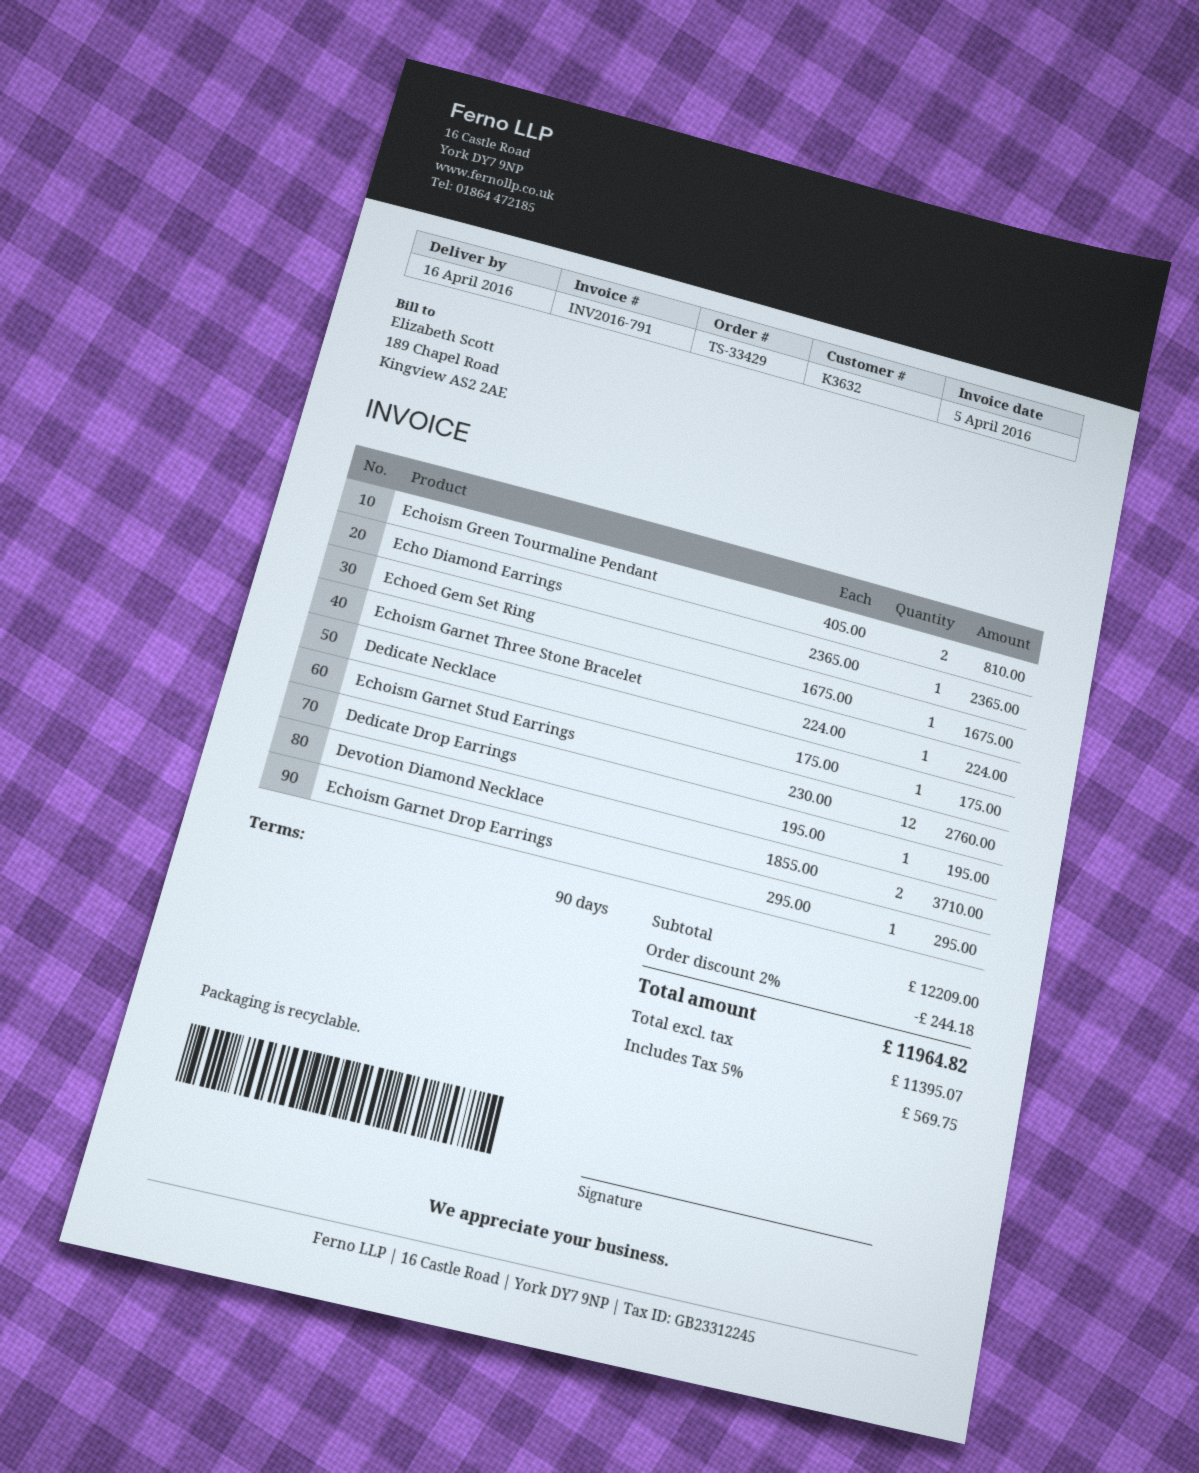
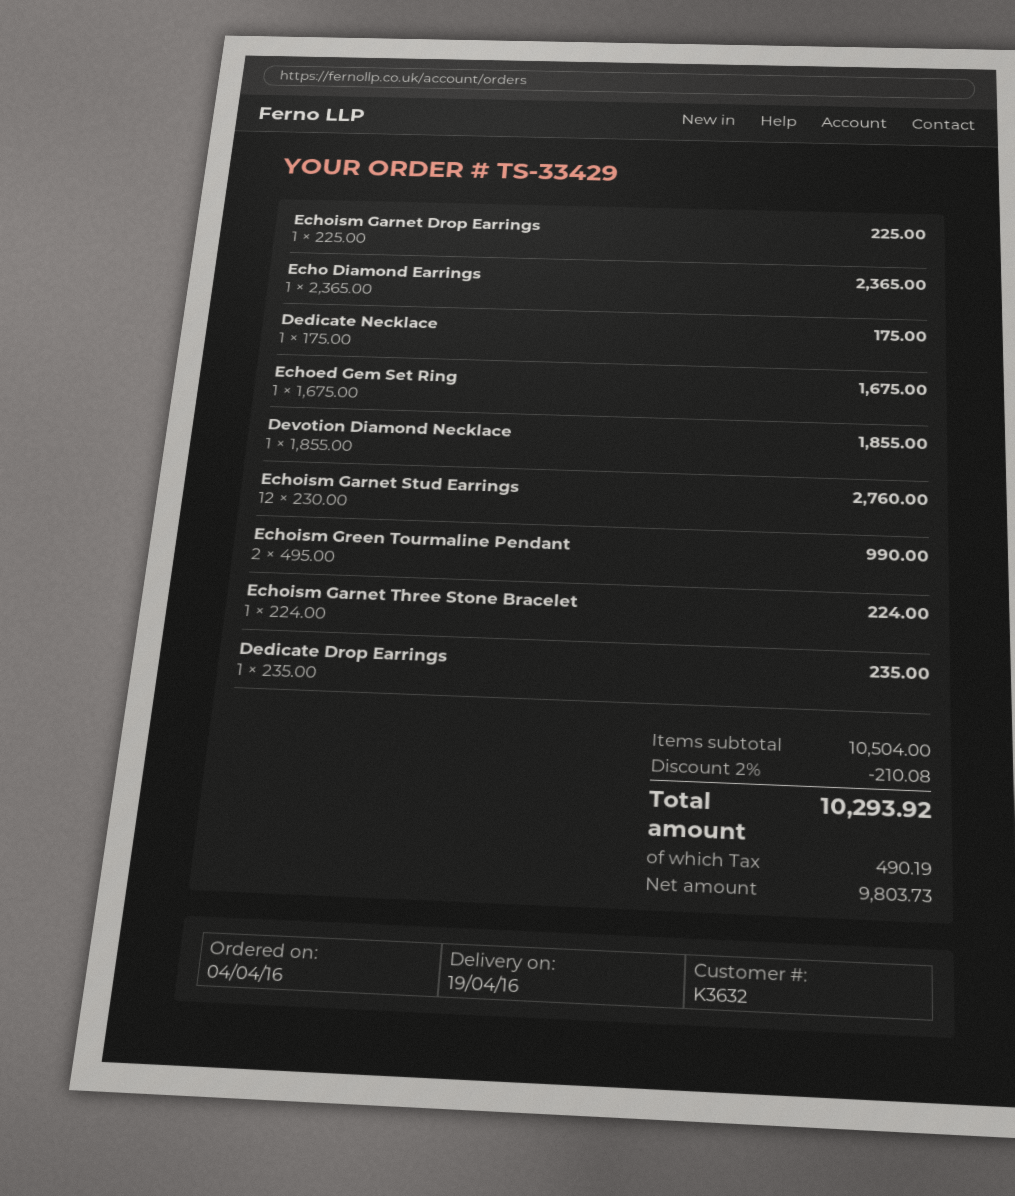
delivery date: 2016-04-16 -> 2016-04-19
Echoism Green Tourmaline Pendant: 2 x 405.00 = 810.00 -> 2 x 495.00 = 990.00
Dedicate Drop Earrings: 1 x 195.00 = 195.00 -> 1 x 235.00 = 235.00
Devotion Diamond Necklace: 2 x 1855.00 = 3710.00 -> 1 x 1855.00 = 1855.00
Echoism Garnet Drop Earrings: 1 x 295.00 = 295.00 -> 1 x 225.00 = 225.00
subtotal: 12209.00 -> 10504.00
discount: 2% = 244.18 -> 2% = 210.08
net: 11395.07 -> 9803.73
tax: 569.75 -> 490.19
total: 11964.82 -> 10293.92

